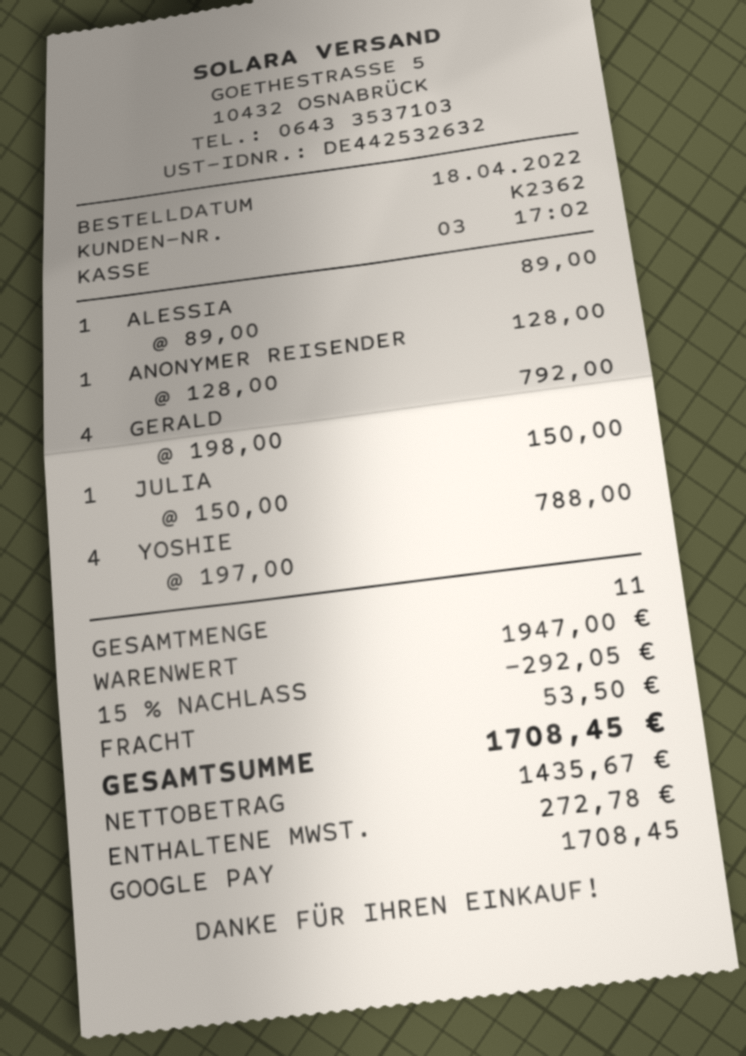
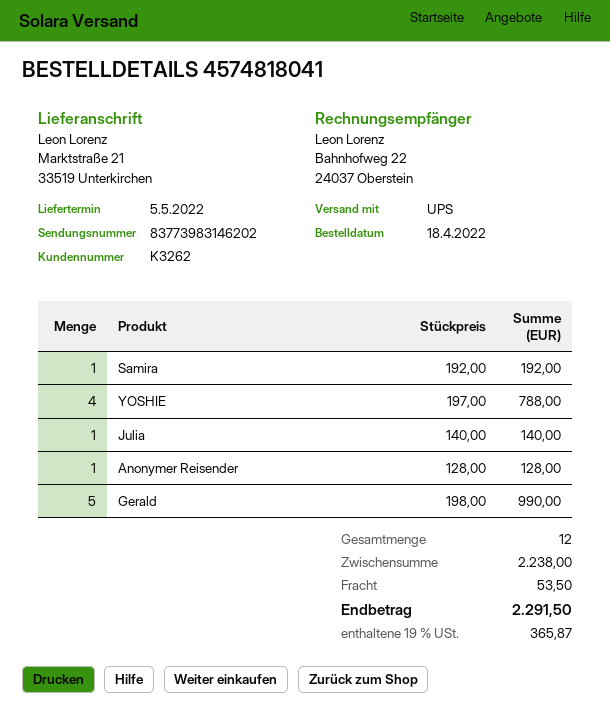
customer number: K2362 -> K3262
ALESSIA: 1 x 89.00 = 89.00 -> none
GERALD: 4 x 198.00 = 792.00 -> 5 x 198.00 = 990.00
JULIA: 1 x 150.00 = 150.00 -> 1 x 140.00 = 140.00
Samira: none -> 1 x 192.00 = 192.00
total quantity: 11 -> 12
subtotal: 1947.00 -> 2238.00
discount: 15% = 292.05 -> none
tax: 272.78 -> 365.87
total: 1708.45 -> 2291.50

